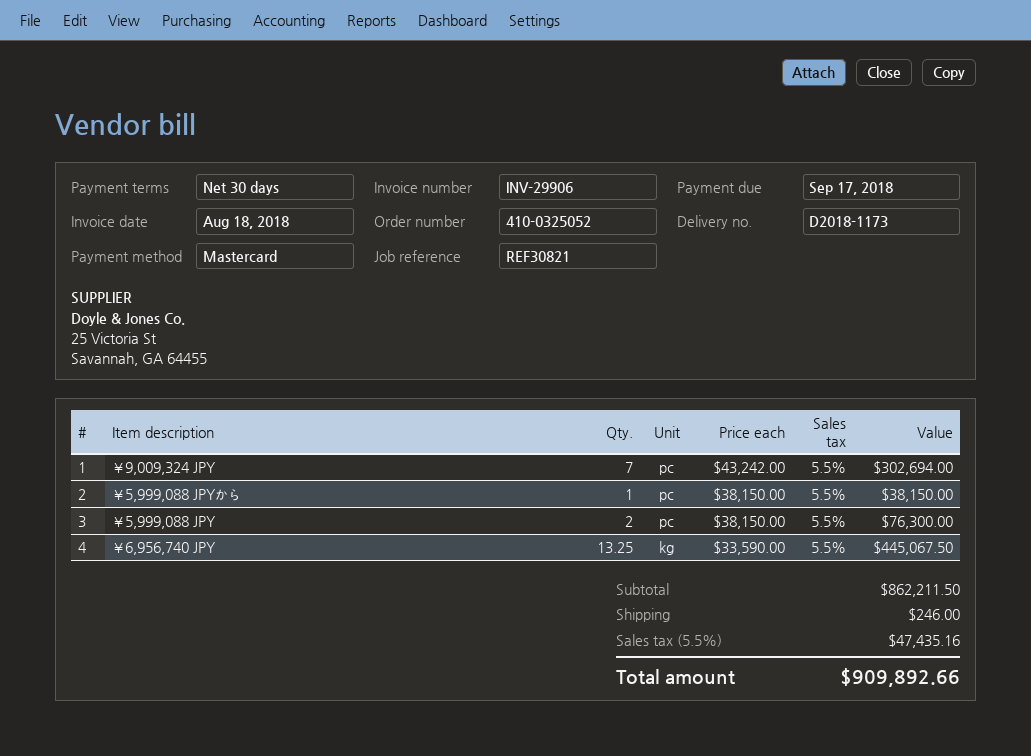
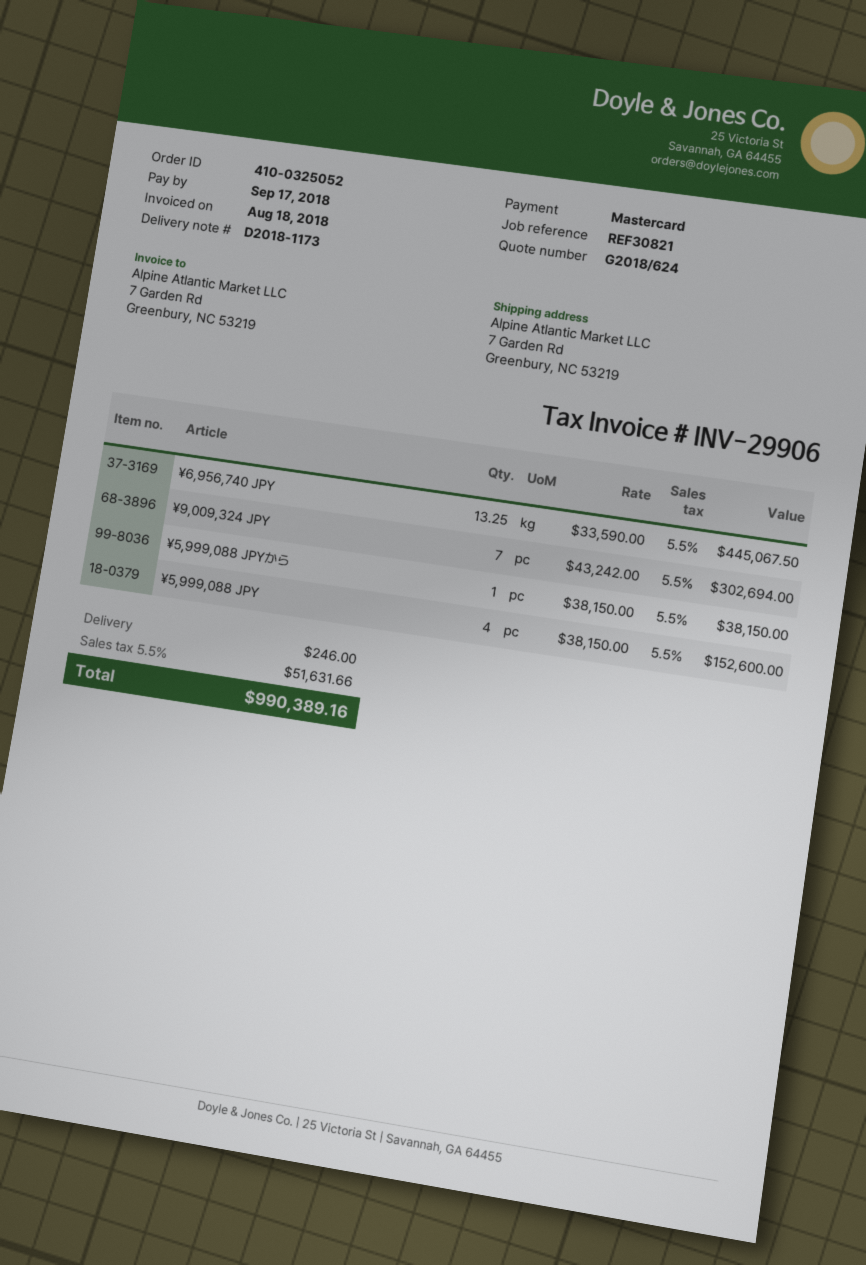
¥5,999,088 JPY: 2 x 38150.00 = 76300.00 -> 4 x 38150.00 = 152600.00
tax: 5.5% = 47435.16 -> 5.5% = 51631.66
total: 909892.66 -> 990389.16

